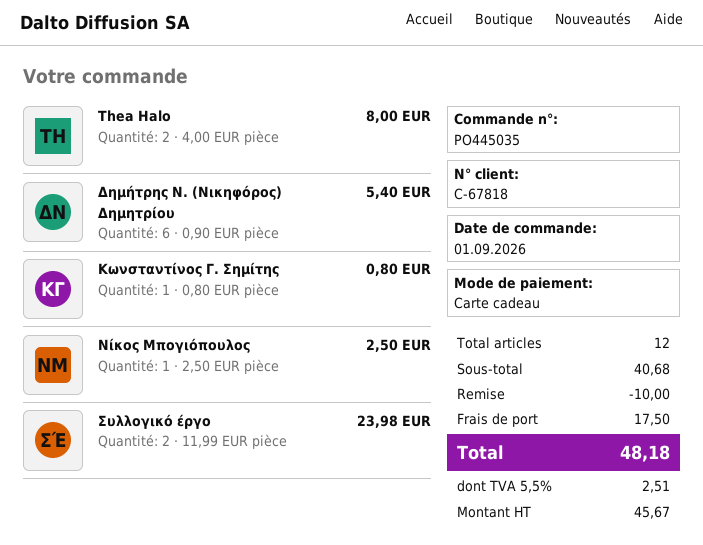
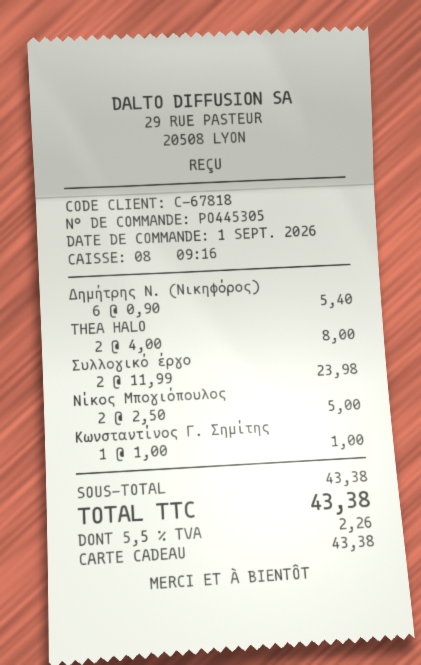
order number: PO445035 -> PO445305
Κωνσταντίνος Γ. Σημίτης: 1 x 0.80 = 0.80 -> 1 x 1.00 = 1.00
Νίκος Μπογιόπουλος: 1 x 2.50 = 2.50 -> 2 x 2.50 = 5.00
subtotal: 40.68 -> 43.38
discount: 10.00 -> none
shipping: 17.50 -> none
tax: 5.5% = 2.51 -> 5.5% = 2.26
total: 48.18 -> 43.38

